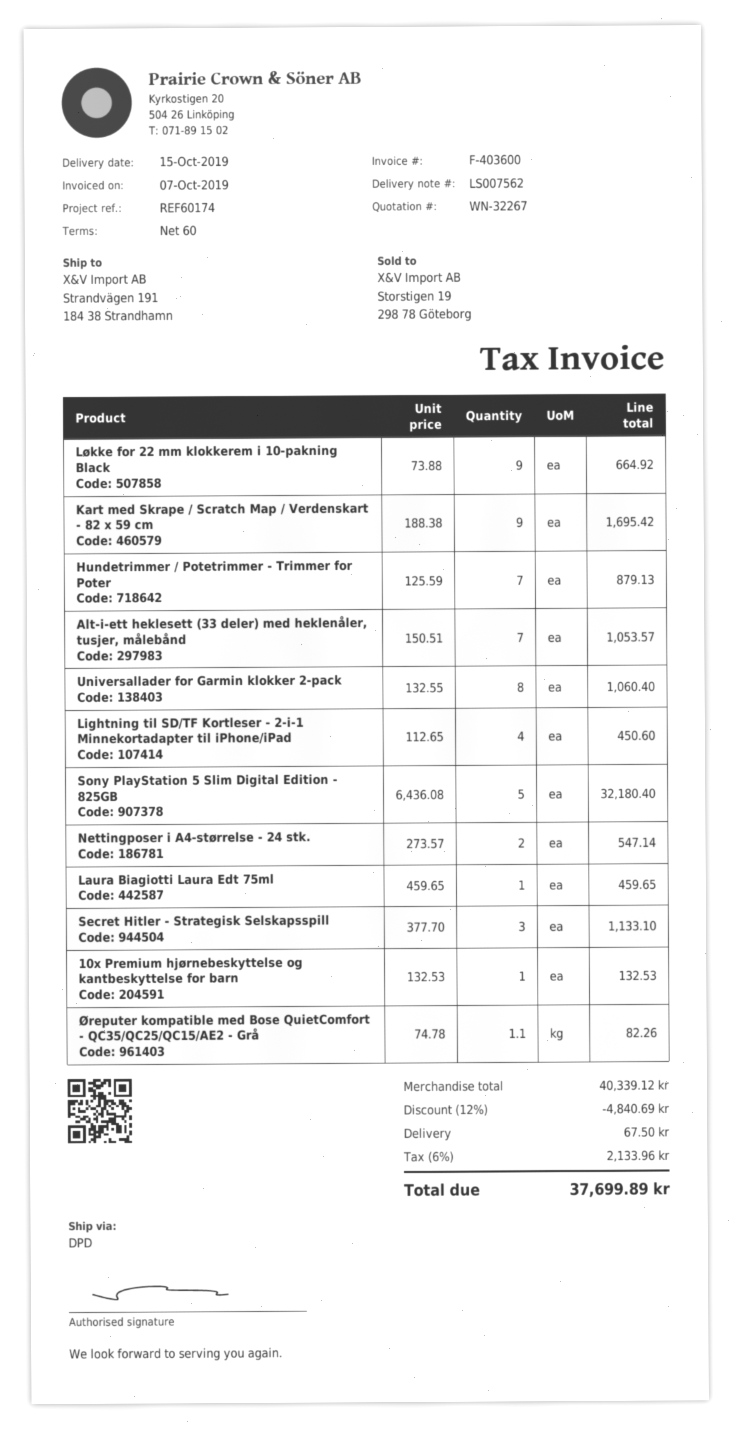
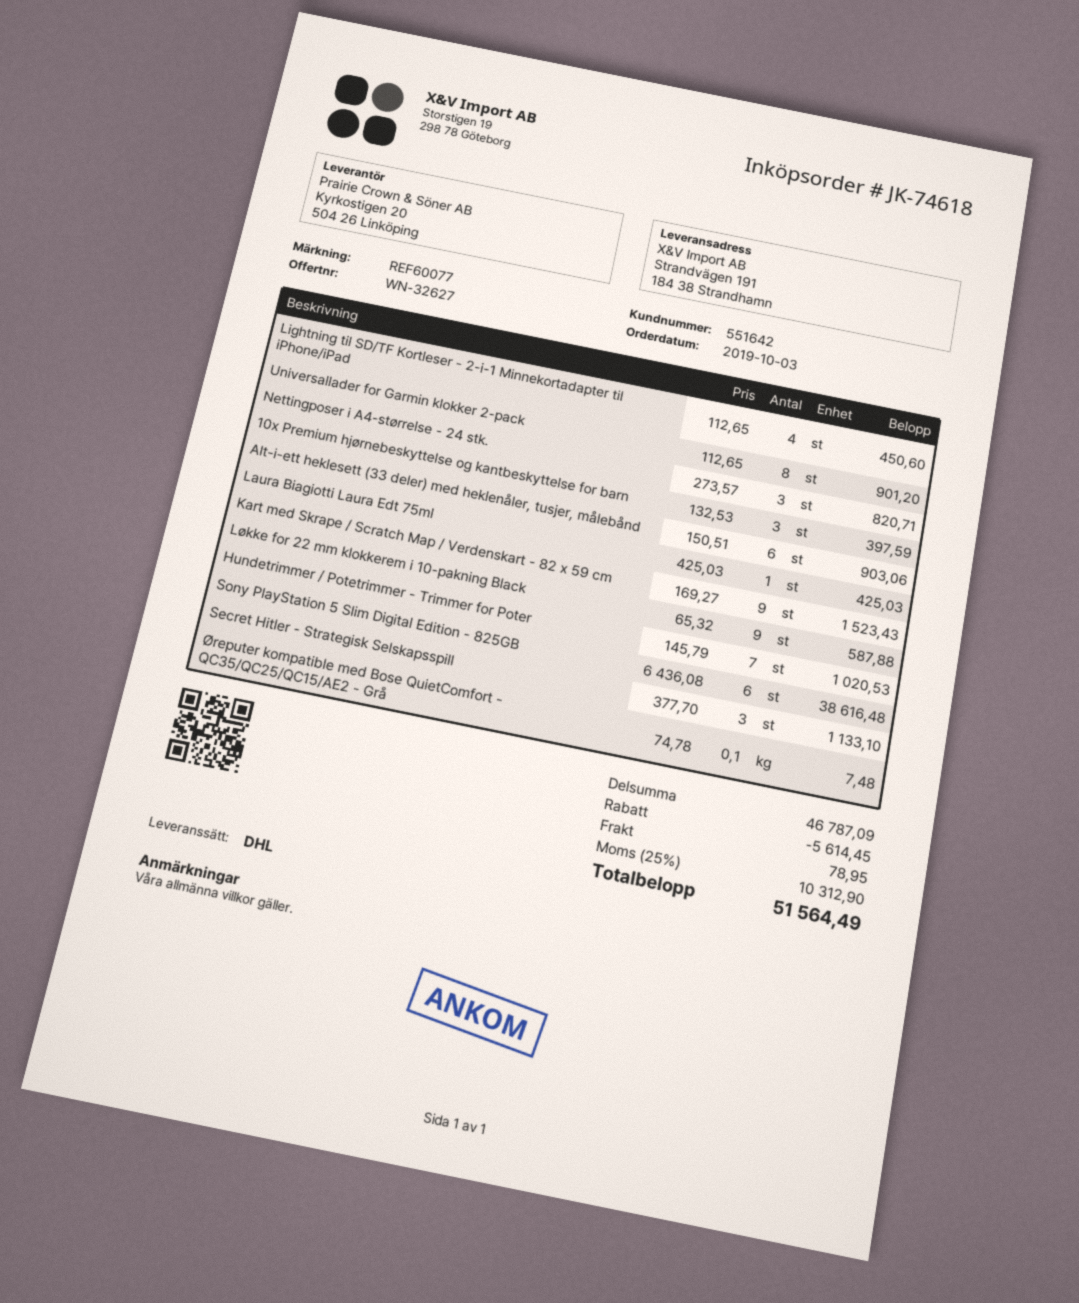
quote number: WN-32267 -> WN-32627
reference: REF60174 -> REF60077
shipping method: DPD -> DHL
Løkke for 22 mm klokkerem i 10-pakning Black: 9 x 73.88 = 664.92 -> 9 x 65.32 = 587.88
Kart med Skrape / Scratch Map / Verdenskart - 82 x 59 cm: 9 x 188.38 = 1695.42 -> 9 x 169.27 = 1523.43
Hundetrimmer / Potetrimmer - Trimmer for Poter: 7 x 125.59 = 879.13 -> 7 x 145.79 = 1020.53
Alt-i-ett heklesett (33 deler) med heklenåler, tusjer, målebånd: 7 x 150.51 = 1053.57 -> 6 x 150.51 = 903.06
Universallader for Garmin klokker 2-pack: 8 x 132.55 = 1060.40 -> 8 x 112.65 = 901.20
Sony PlayStation 5 Slim Digital Edition - 825GB: 5 x 6436.08 = 32180.40 -> 6 x 6436.08 = 38616.48
Nettingposer i A4-størrelse - 24 stk.: 2 x 273.57 = 547.14 -> 3 x 273.57 = 820.71
Laura Biagiotti Laura Edt 75ml: 1 x 459.65 = 459.65 -> 1 x 425.03 = 425.03
10x Premium hjørnebeskyttelse og kantbeskyttelse for barn: 1 x 132.53 = 132.53 -> 3 x 132.53 = 397.59
Øreputer kompatible med Bose QuietComfort - QC35/QC25/QC15/AE2 - Grå: 1.1 x 74.78 = 82.26 -> 0.1 x 74.78 = 7.48
subtotal: 40339.12 -> 46787.09
discount: 4840.69 -> 5614.45
shipping: 67.50 -> 78.95
tax: 6% = 2133.96 -> 25% = 10312.90
total: 37699.89 -> 51564.49

